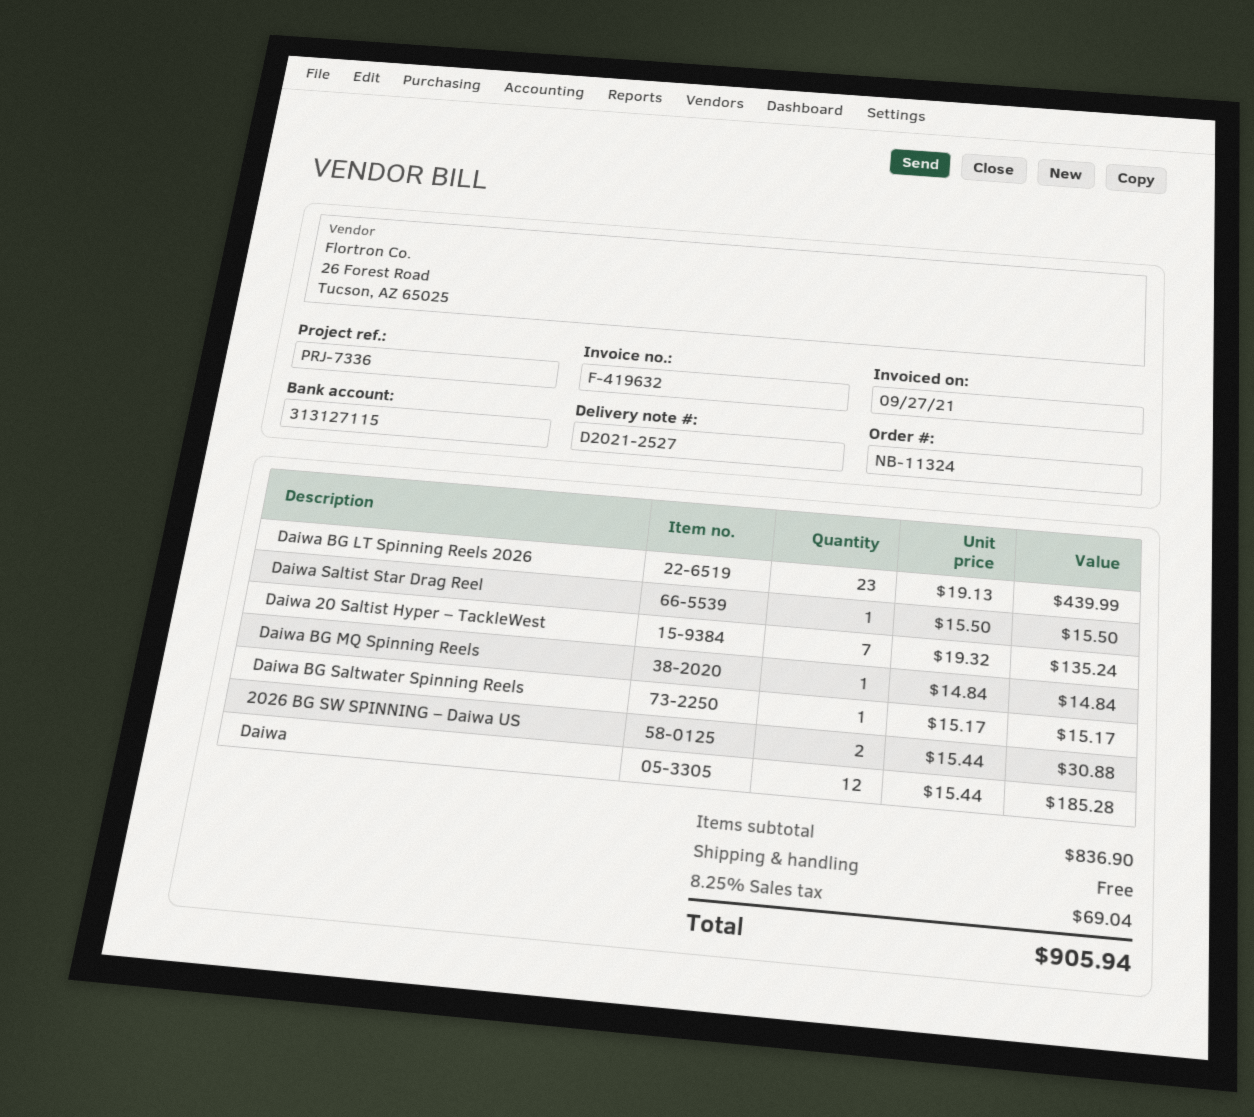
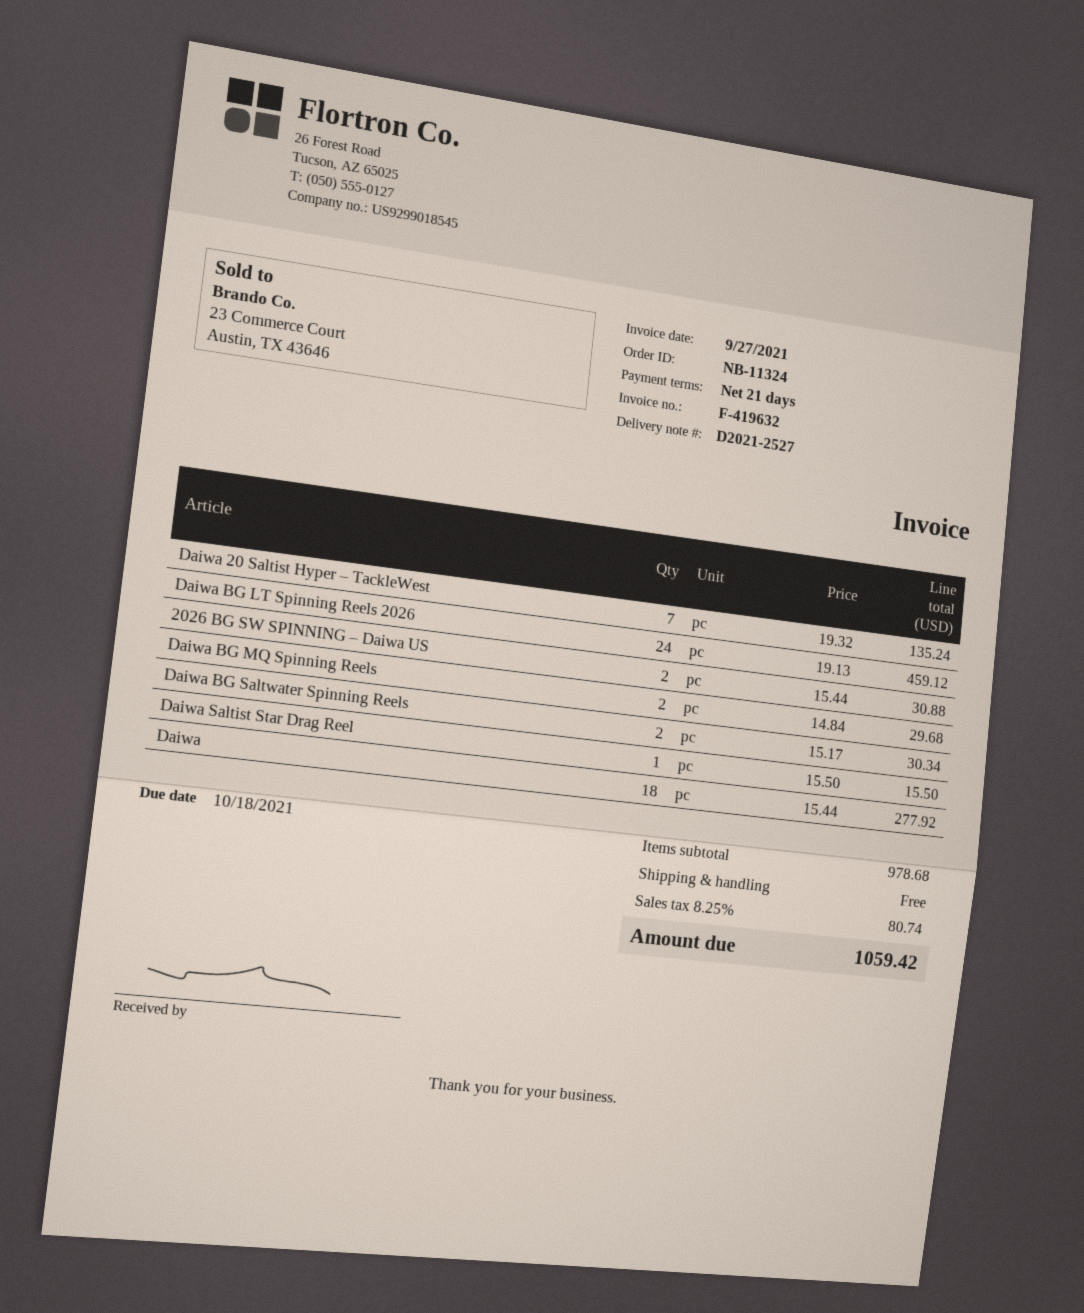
Daiwa BG LT Spinning Reels 2026: 23 x 19.13 = 439.99 -> 24 x 19.13 = 459.12
Daiwa BG MQ Spinning Reels: 1 x 14.84 = 14.84 -> 2 x 14.84 = 29.68
Daiwa BG Saltwater Spinning Reels: 1 x 15.17 = 15.17 -> 2 x 15.17 = 30.34
Daiwa: 12 x 15.44 = 185.28 -> 18 x 15.44 = 277.92
subtotal: 836.90 -> 978.68
tax: 8.25% = 69.04 -> 8.25% = 80.74
total: 905.94 -> 1059.42

